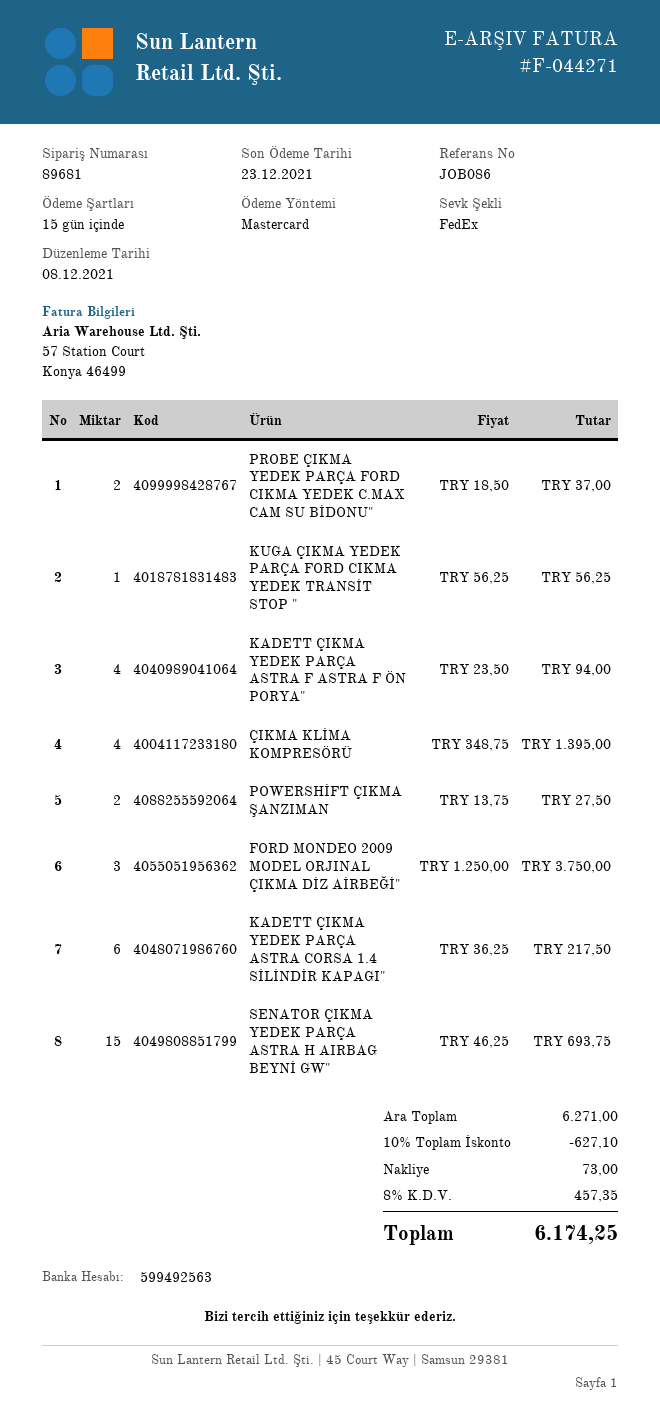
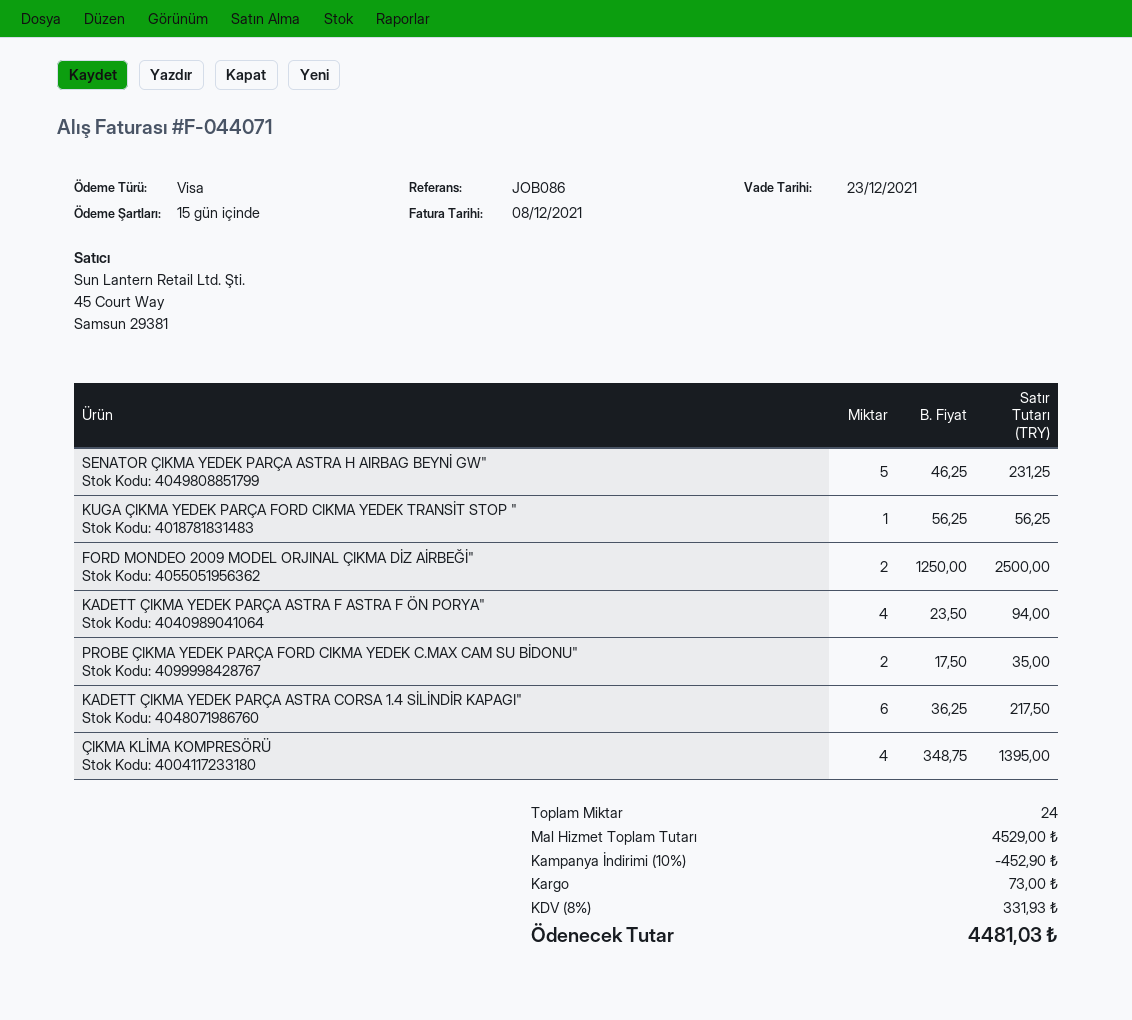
invoice number: F-044271 -> F-044071
payment method: Mastercard -> Visa
PROBE ÇIKMA YEDEK PARÇA FORD CIKMA YEDEK C.MAX CAM SU BİDONU": 2 x 18.50 = 37.00 -> 2 x 17.50 = 35.00
POWERSHİFT ÇIKMA ŞANZIMAN: 2 x 13.75 = 27.50 -> none
FORD MONDEO 2009 MODEL ORJINAL ÇIKMA DİZ AİRBEĞİ": 3 x 1250.00 = 3750.00 -> 2 x 1250.00 = 2500.00
SENATOR ÇIKMA YEDEK PARÇA ASTRA H AIRBAG BEYNİ GW": 15 x 46.25 = 693.75 -> 5 x 46.25 = 231.25
subtotal: 6271.00 -> 4529.00
discount: 10% = 627.10 -> 10% = 452.90
tax: 8% = 457.35 -> 8% = 331.93
total: 6174.25 -> 4481.03

